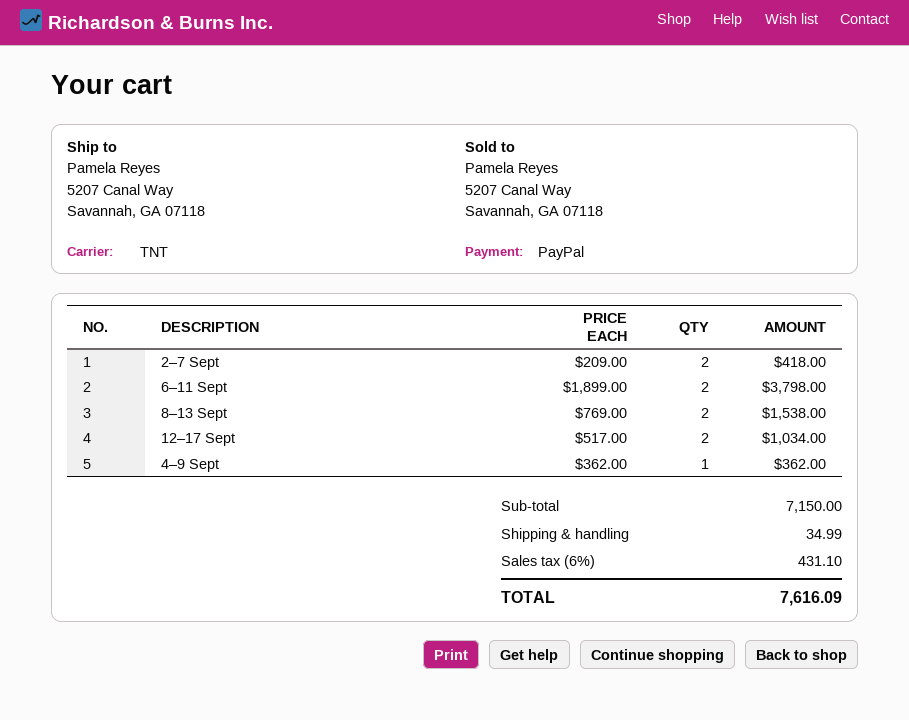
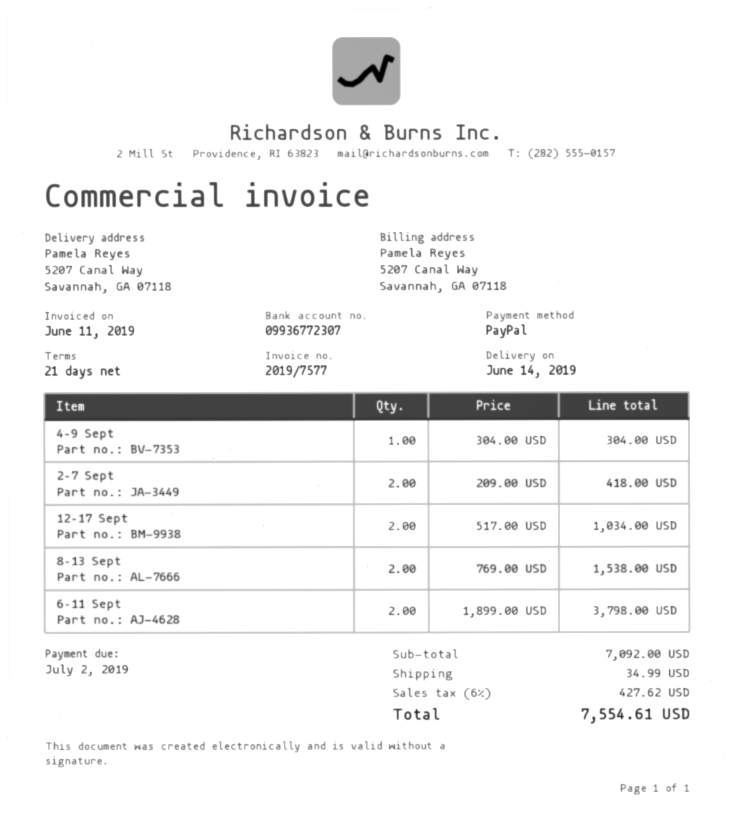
4–9 Sept: 1 x 362.00 = 362.00 -> 1 x 304.00 = 304.00
subtotal: 7150.00 -> 7092.00
tax: 6% = 431.10 -> 6% = 427.62
total: 7616.09 -> 7554.61

